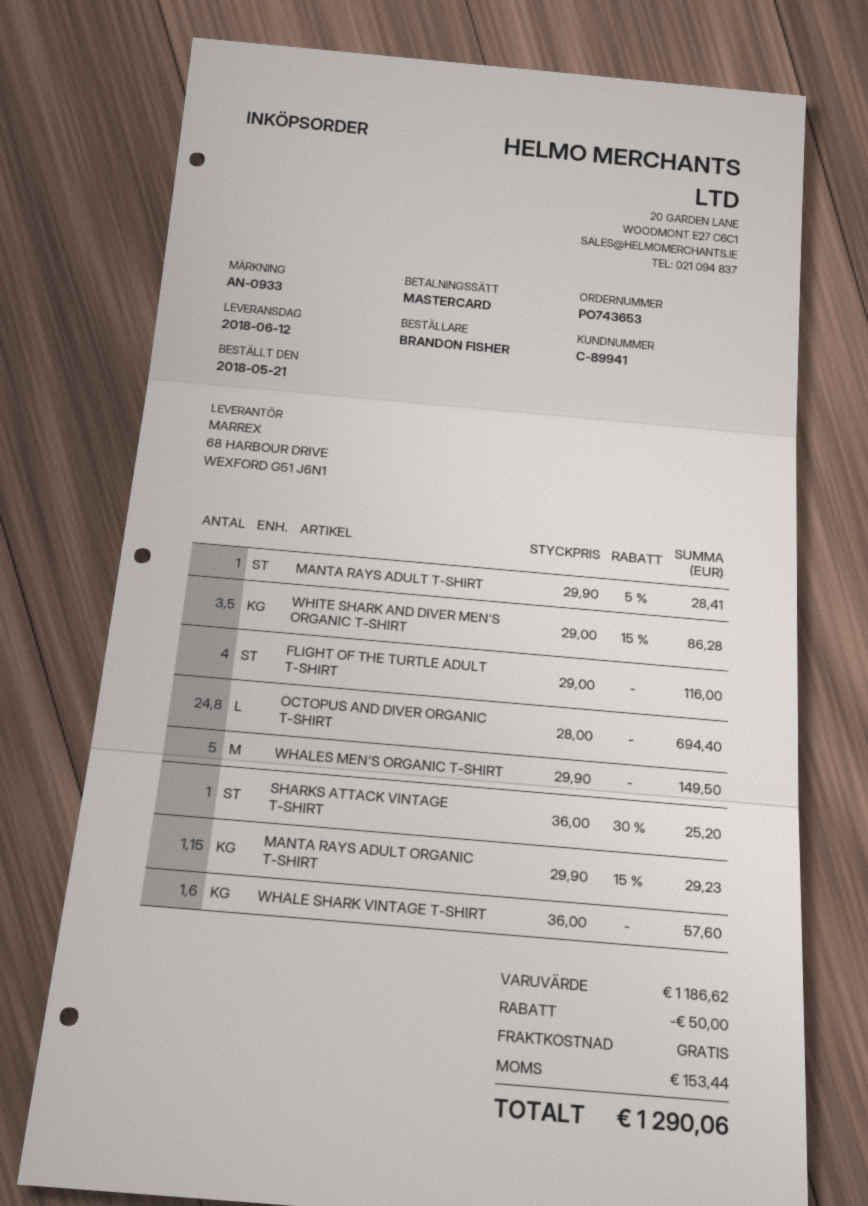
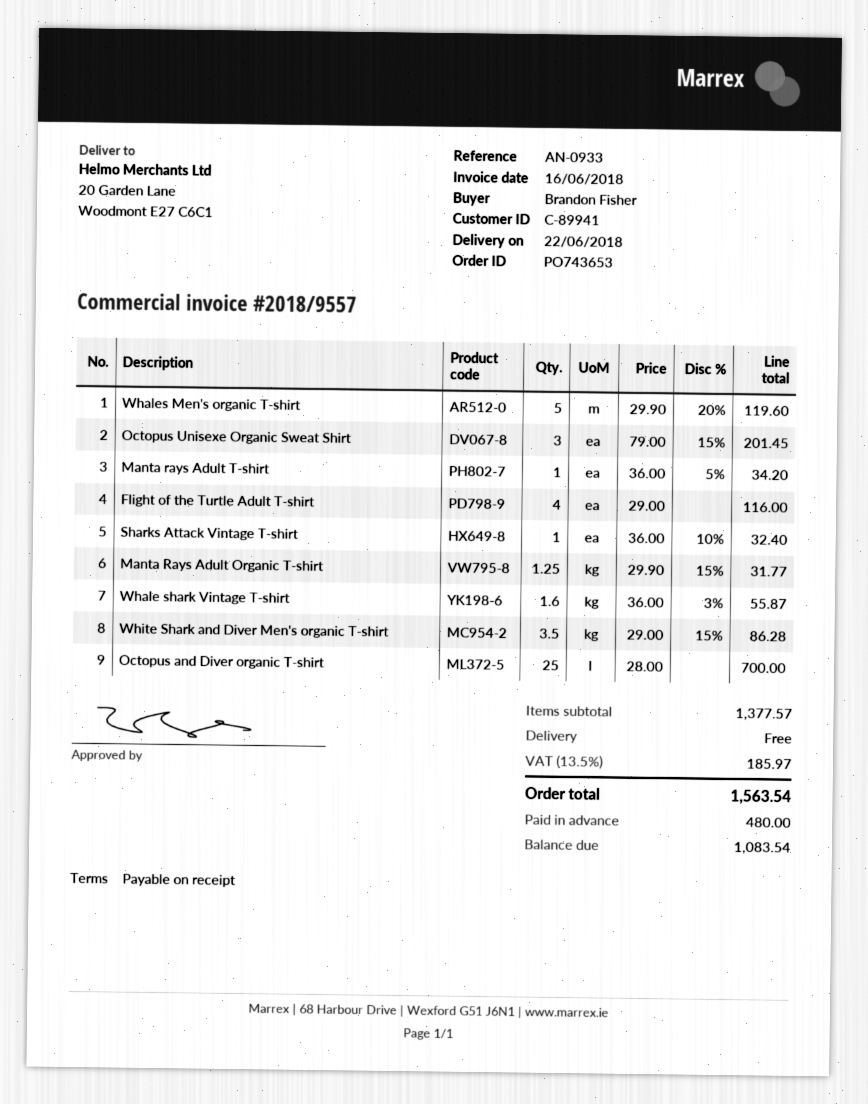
delivery date: 2018-06-12 -> 2018-06-22
MANTA RAYS ADULT T-SHIRT: 1 x 29.90 - 5% = 28.41 -> 1 x 36.00 - 5% = 34.20
OCTOPUS AND DIVER ORGANIC T-SHIRT: 24.8 x 28.00 = 694.40 -> 25 x 28.00 = 700.00
WHALES MEN'S ORGANIC T-SHIRT: 5 x 29.90 = 149.50 -> 5 x 29.90 - 20% = 119.60
SHARKS ATTACK VINTAGE T-SHIRT: 1 x 36.00 - 30% = 25.20 -> 1 x 36.00 - 10% = 32.40
MANTA RAYS ADULT ORGANIC T-SHIRT: 1.15 x 29.90 - 15% = 29.23 -> 1.25 x 29.90 - 15% = 31.77
WHALE SHARK VINTAGE T-SHIRT: 1.6 x 36.00 = 57.60 -> 1.6 x 36.00 - 3% = 55.87
Octopus Unisexe Organic Sweat Shirt: none -> 3 x 79.00 - 15% = 201.45
subtotal: 1186.62 -> 1377.57
discount: 50.00 -> none
tax: 153.44 -> 185.97
total: 1290.06 -> 1563.54

